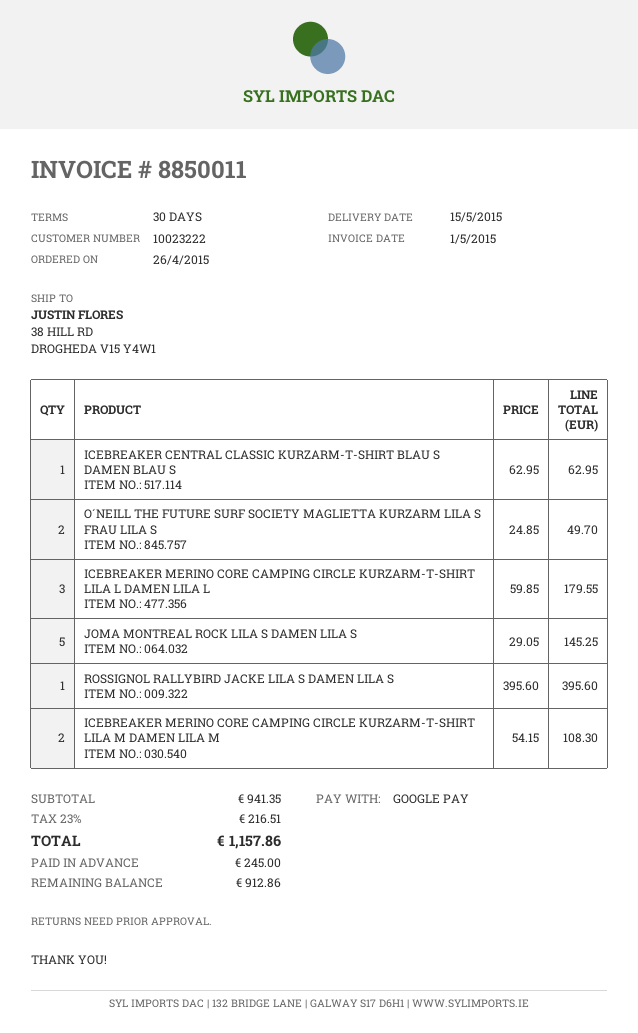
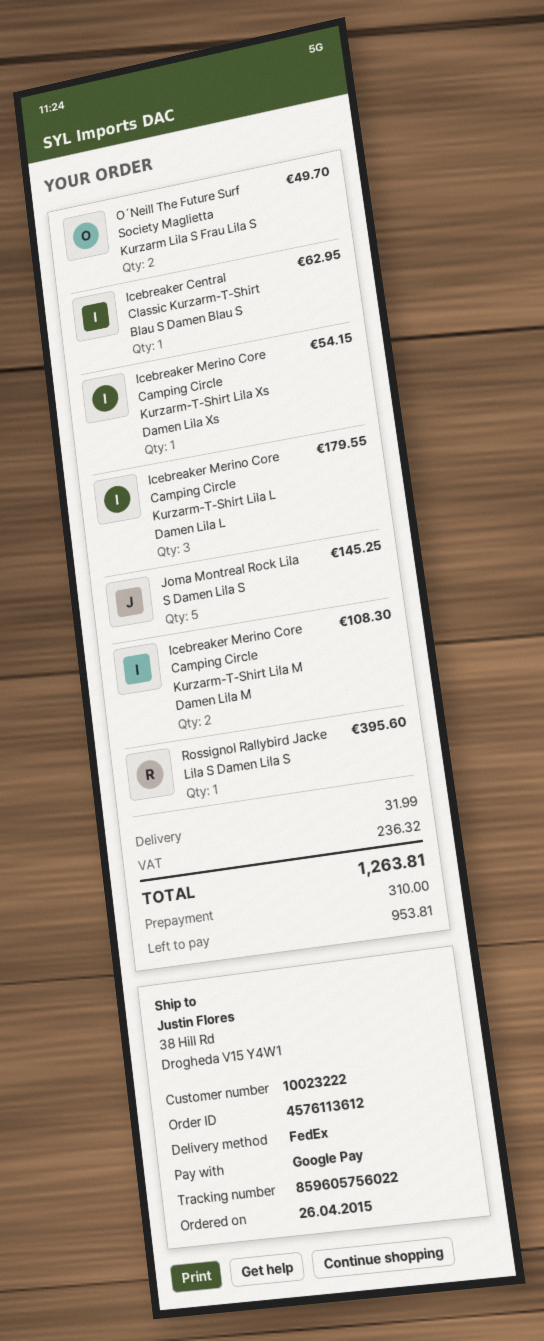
Icebreaker Merino Core Camping Circle Kurzarm-T-Shirt Lila Xs Damen Lila Xs: none -> 1 for 54.15
shipping: none -> 31.99
tax: 216.51 -> 236.32
total: 1157.86 -> 1263.81
deposit: 245.00 -> 310.00
balance: 912.86 -> 953.81

